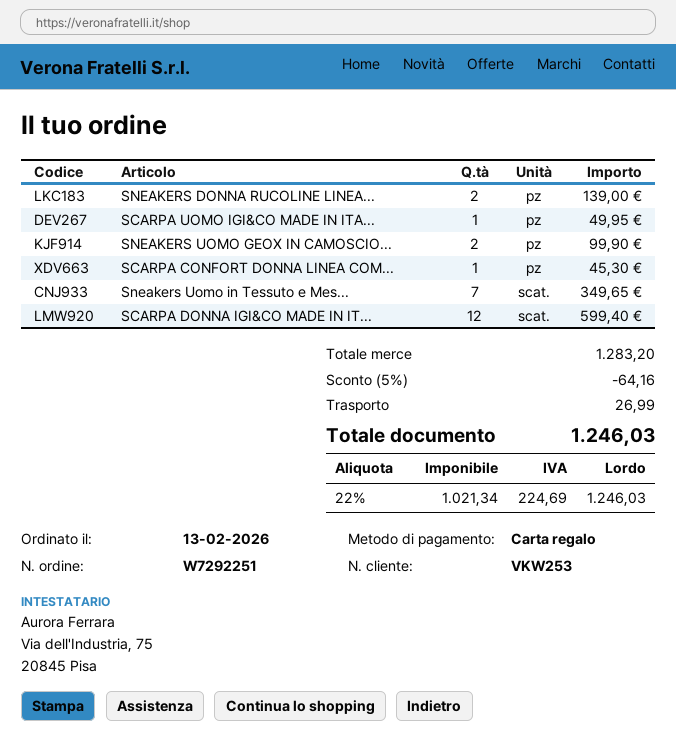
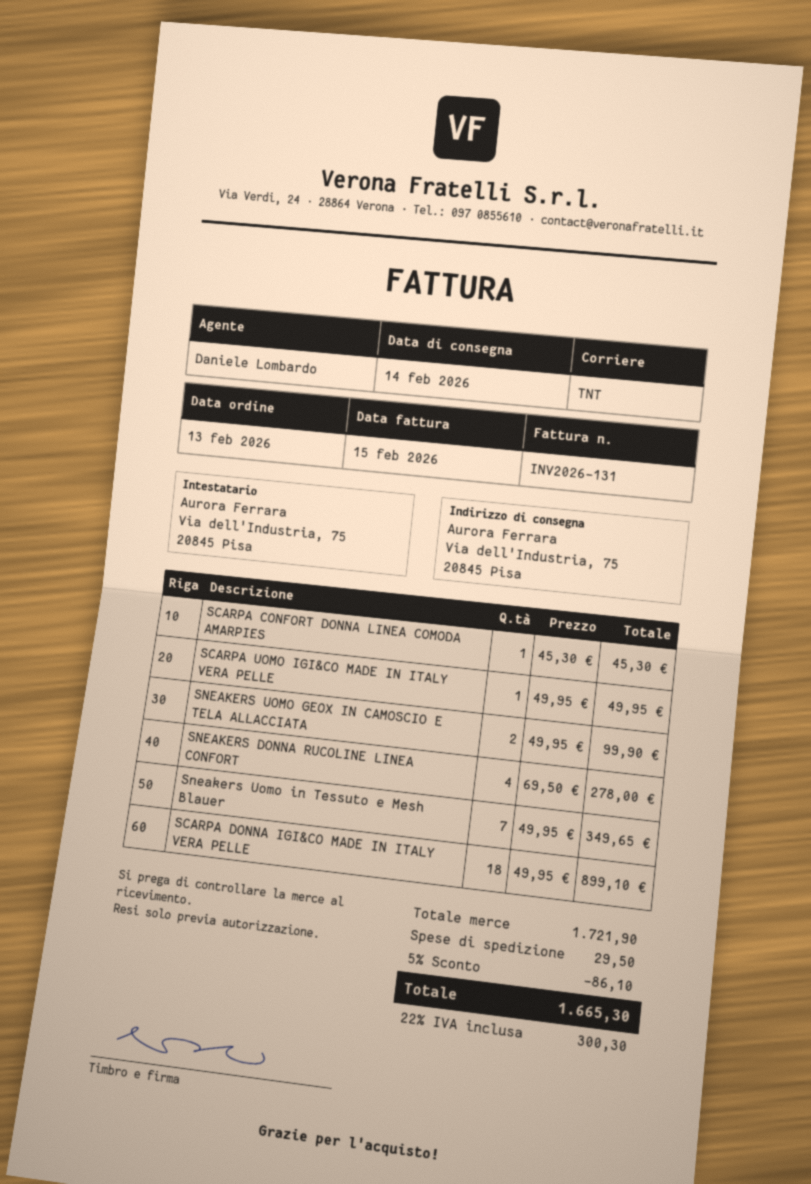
SNEAKERS DONNA RUCOLINE LINEA...: 2 for 139.00 -> 4 for 278.00
SCARPA DONNA IGI&CO MADE IN IT...: 12 for 599.40 -> 18 for 899.10
subtotal: 1283.20 -> 1721.90
discount: 5% = 64.16 -> 5% = 86.10
shipping: 26.99 -> 29.50
tax: 22% = 224.69 -> 22% = 300.30
total: 1246.03 -> 1665.30

